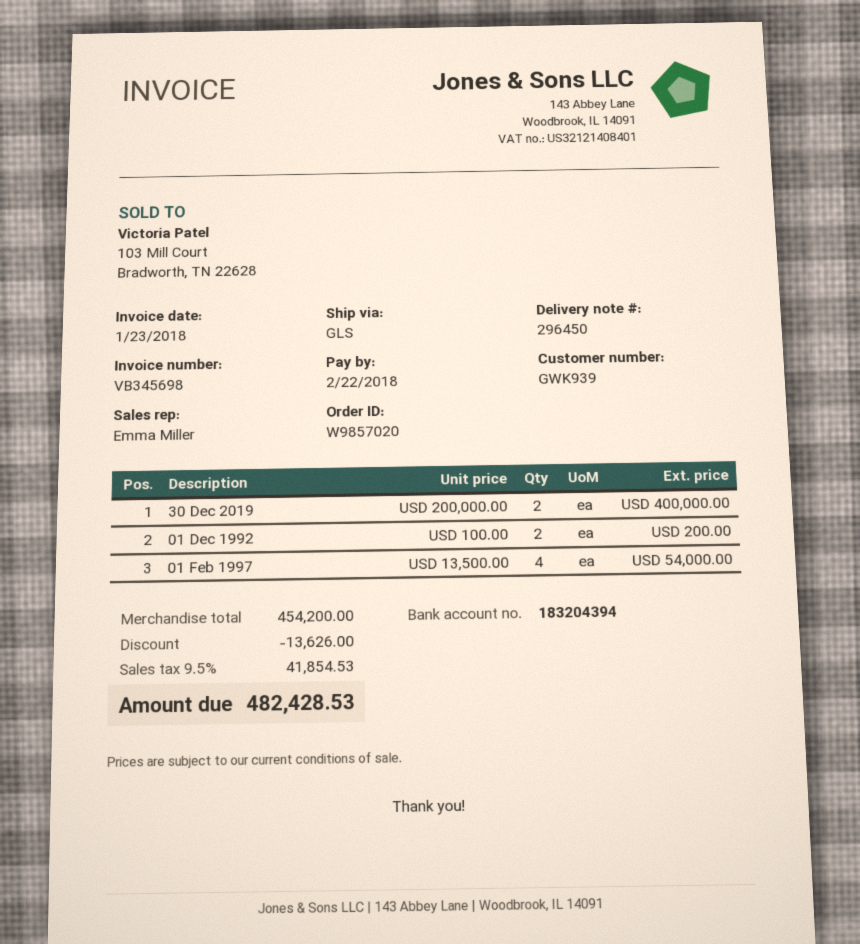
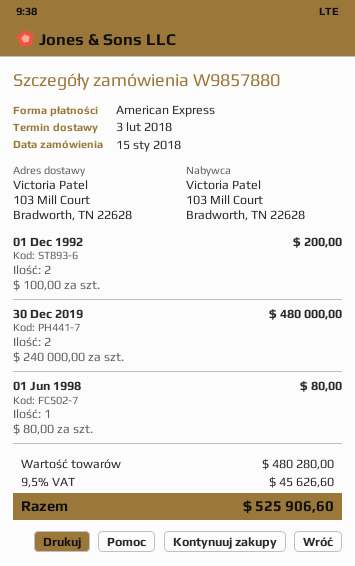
order number: W9857020 -> W9857880
30 Dec 2019: 2 x 200000.00 = 400000.00 -> 2 x 240000.00 = 480000.00
01 Feb 1997: 4 x 13500.00 = 54000.00 -> none
01 Jun 1998: none -> 1 x 80.00 = 80.00
subtotal: 454200.00 -> 480280.00
discount: 13626.00 -> none
tax: 9.5% = 41854.53 -> 9.5% = 45626.60
total: 482428.53 -> 525906.60

